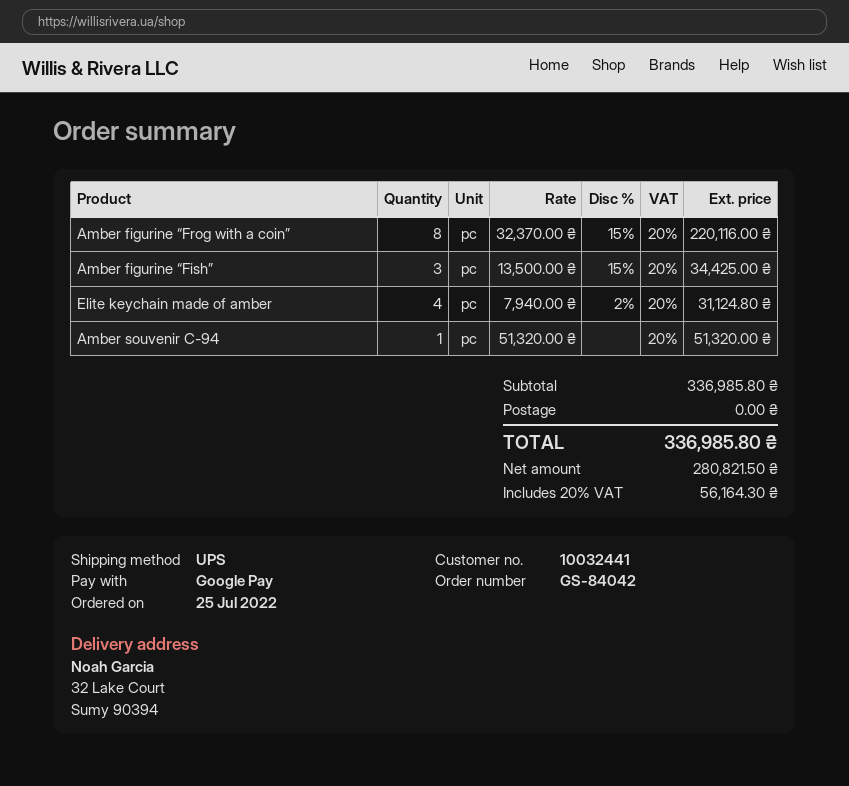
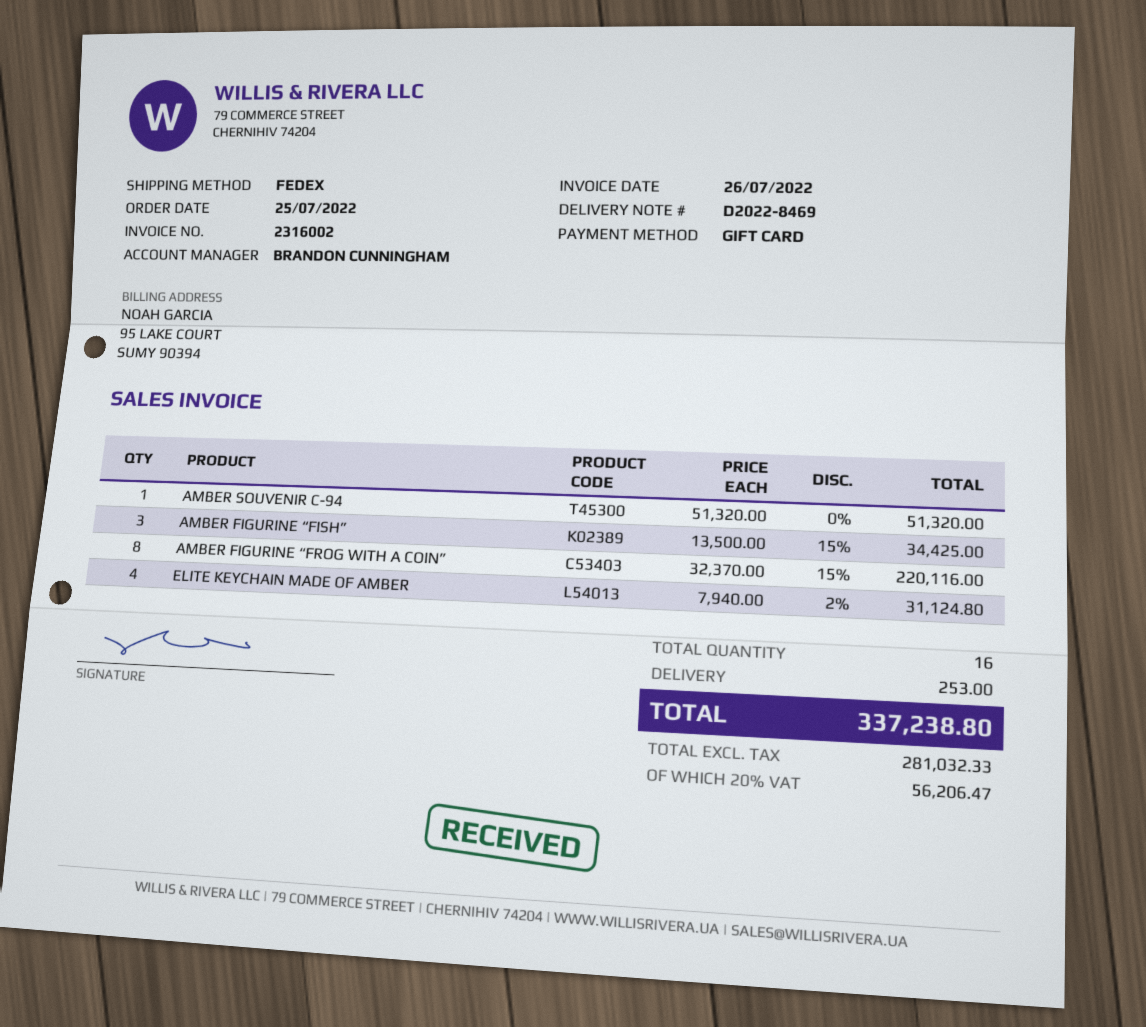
payment method: Google Pay -> gift card
shipping method: UPS -> FedEx
shipping: 0.00 -> 253.00
net: 280821.50 -> 281032.33
tax: 20% = 56164.30 -> 20% = 56206.47
total: 336985.80 -> 337238.80

